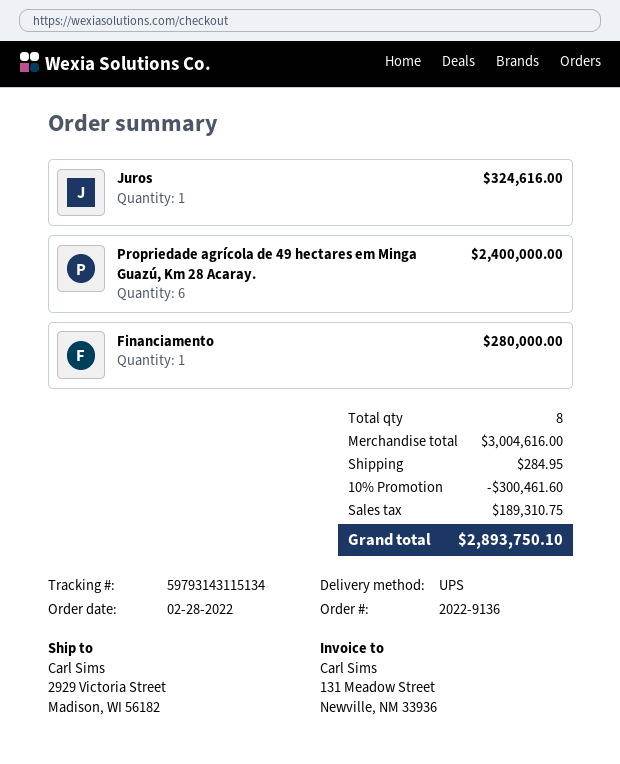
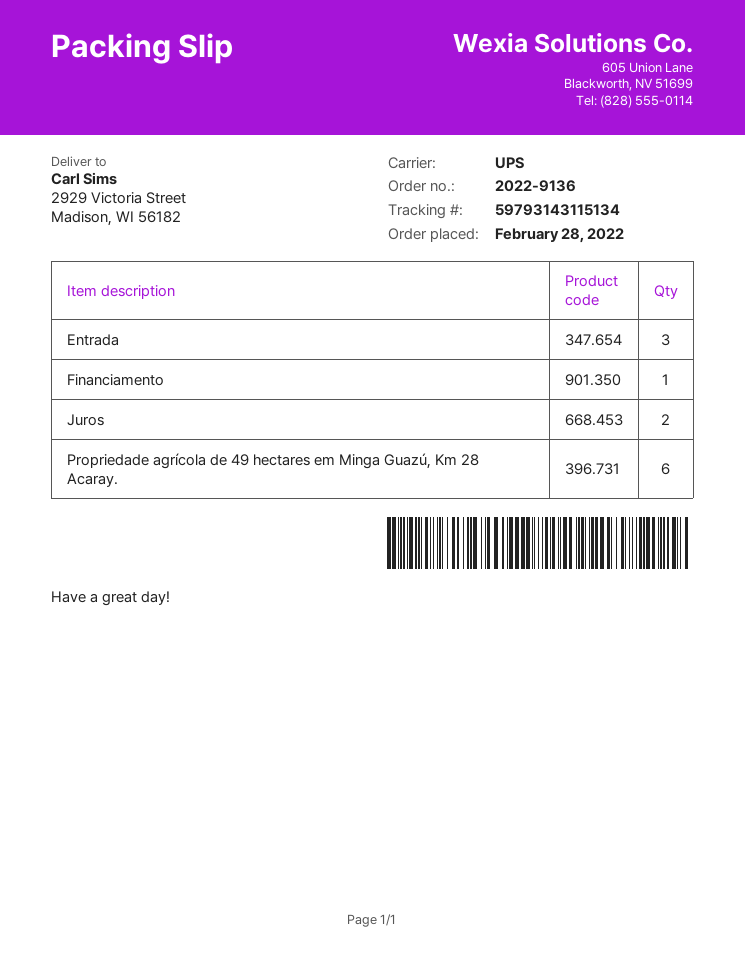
Juros: 1 -> 2
Entrada: none -> 3

